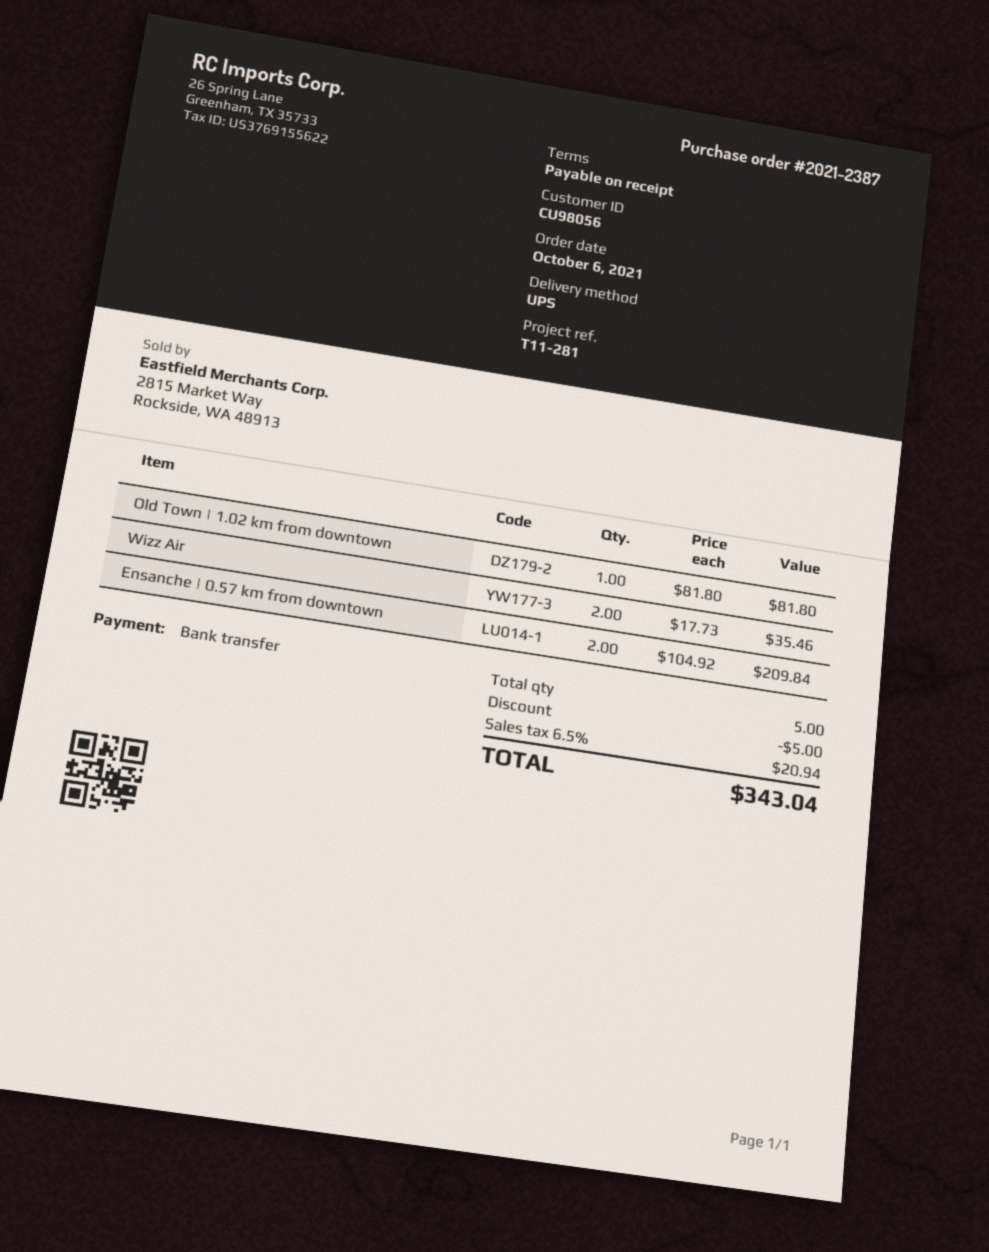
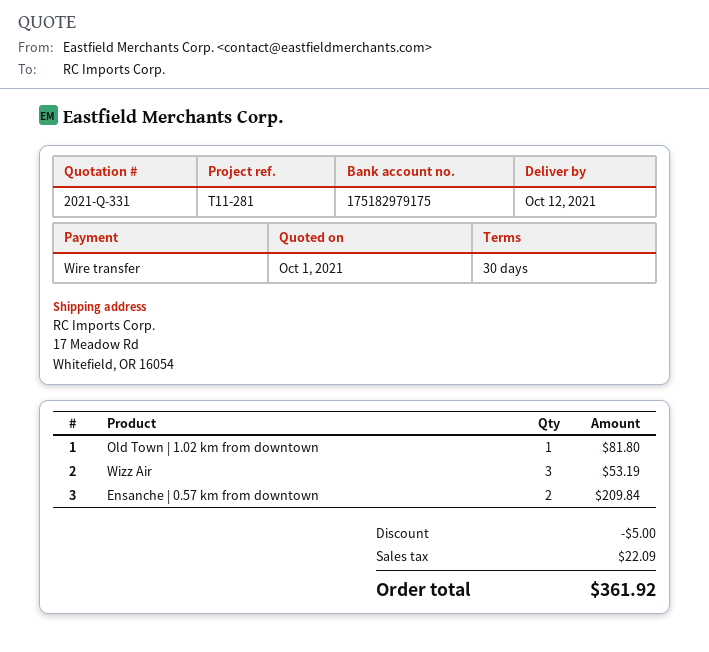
payment terms: on receipt -> 30 days
Wizz Air: 2 for 35.46 -> 3 for 53.19
tax: 20.94 -> 22.09
total: 343.04 -> 361.92

